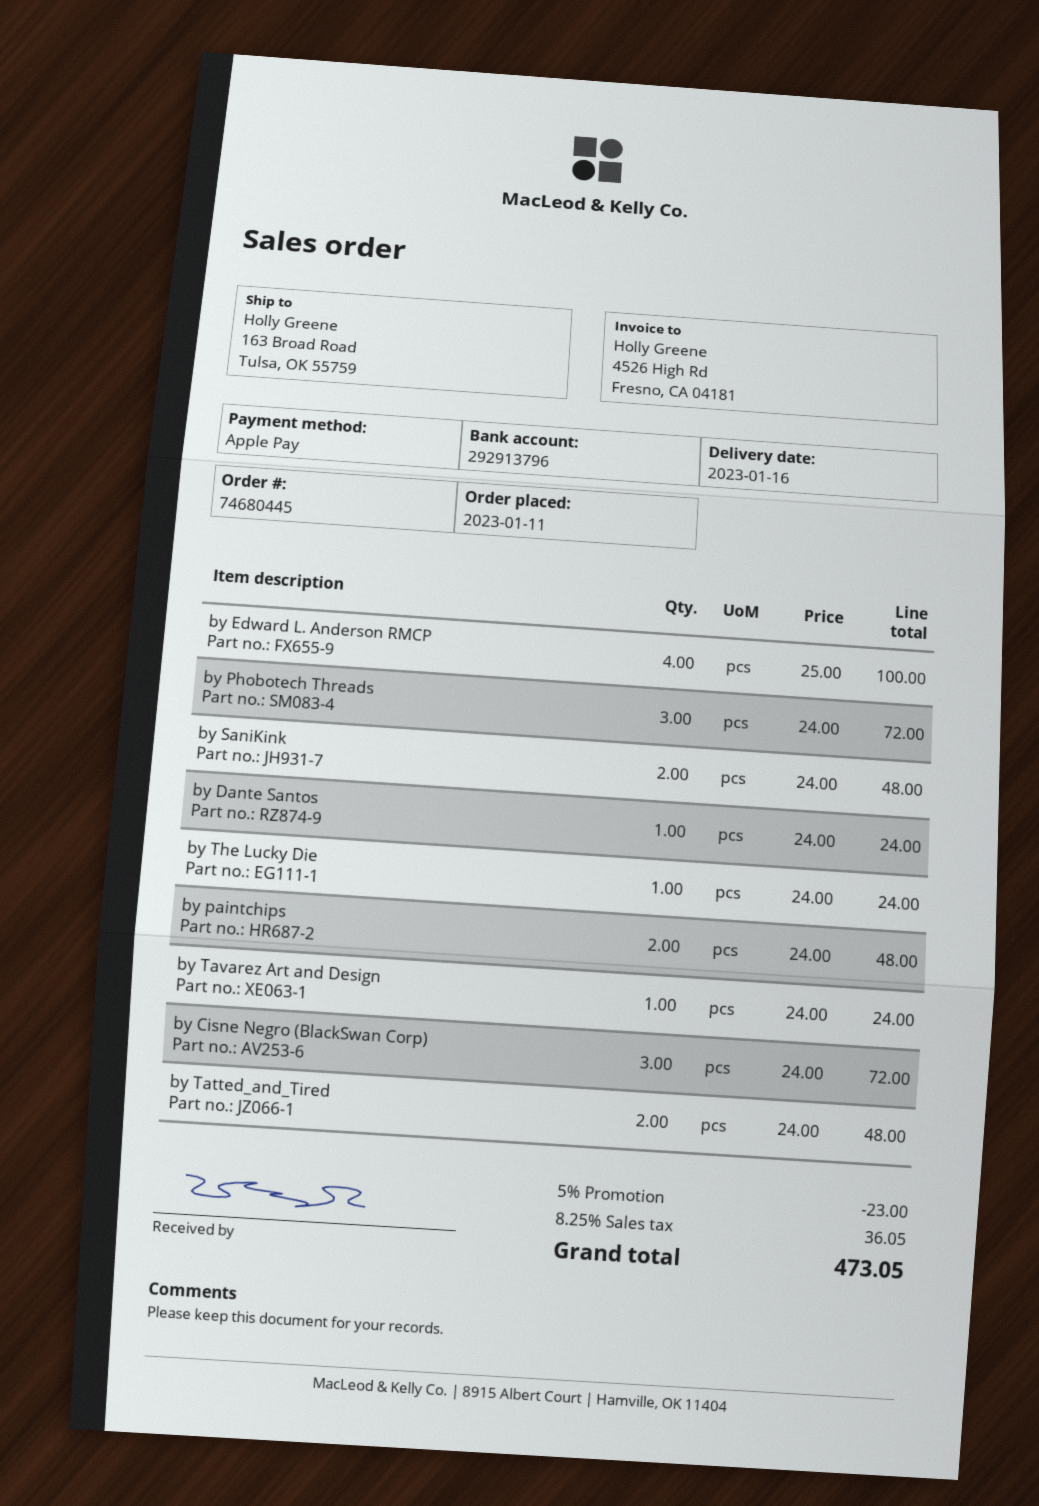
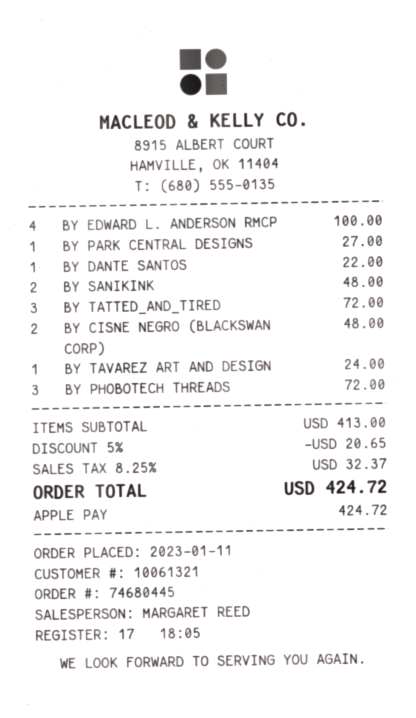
by Dante Santos: 1 for 24.00 -> 1 for 22.00
by The Lucky Die: 1 for 24.00 -> none
by paintchips: 2 for 48.00 -> none
by Cisne Negro (BlackSwan Corp): 3 for 72.00 -> 2 for 48.00
by Tatted_and_Tired: 2 for 48.00 -> 3 for 72.00
BY PARK CENTRAL DESIGNS: none -> 1 for 27.00
discount: 5% = 23.00 -> 5% = 20.65
tax: 8.25% = 36.05 -> 8.25% = 32.37
total: 473.05 -> 424.72

